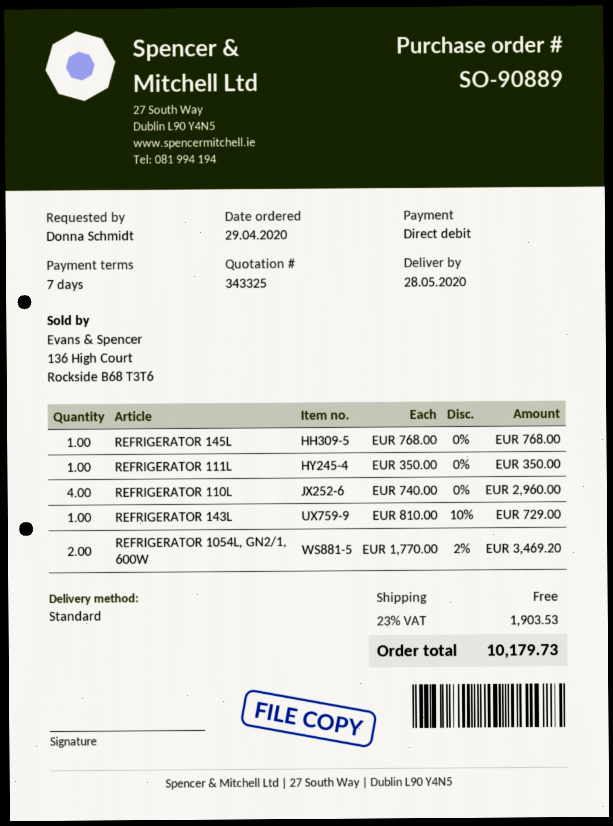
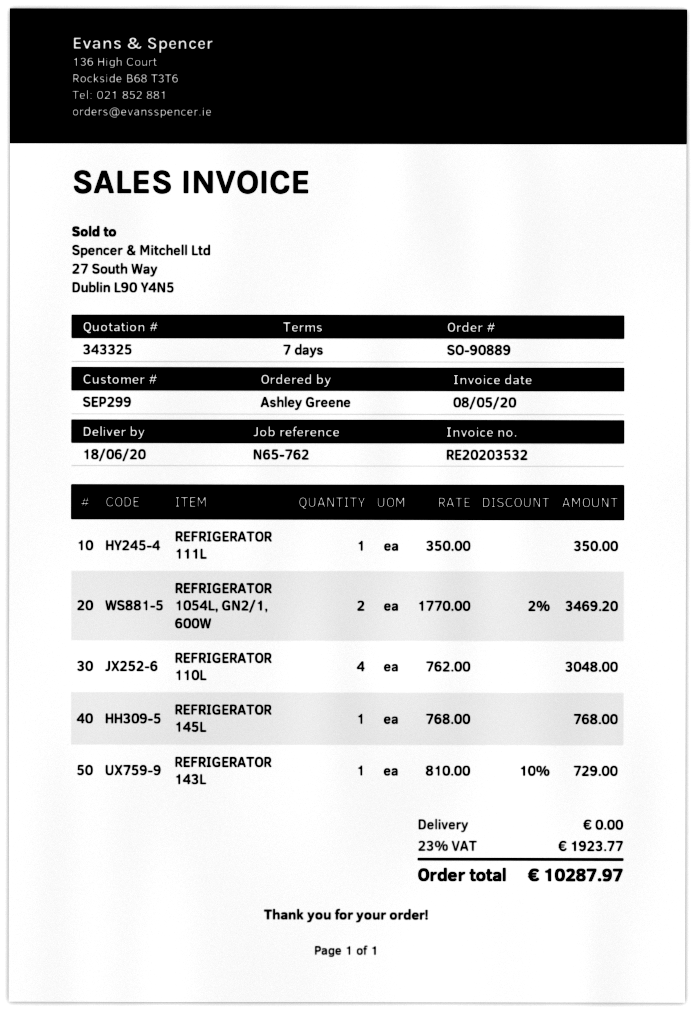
delivery date: 2020-05-28 -> 2020-06-18
ordered by: Donna Schmidt -> Ashley Greene
REFRIGERATOR 110L: 4 x 740.00 = 2960.00 -> 4 x 762.00 = 3048.00
tax: 23% = 1903.53 -> 23% = 1923.77
total: 10179.73 -> 10287.97

